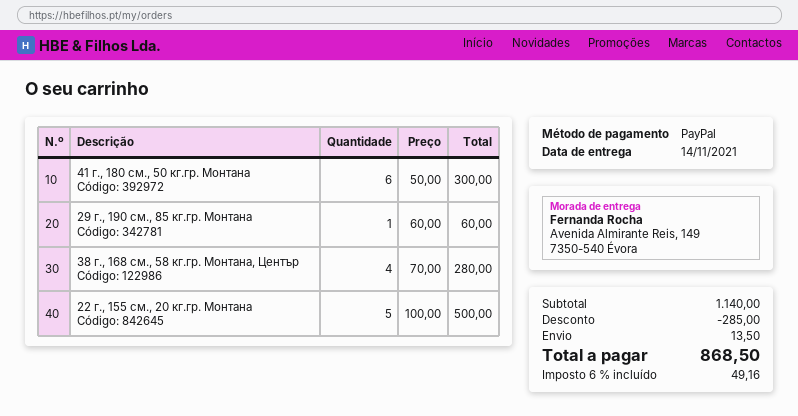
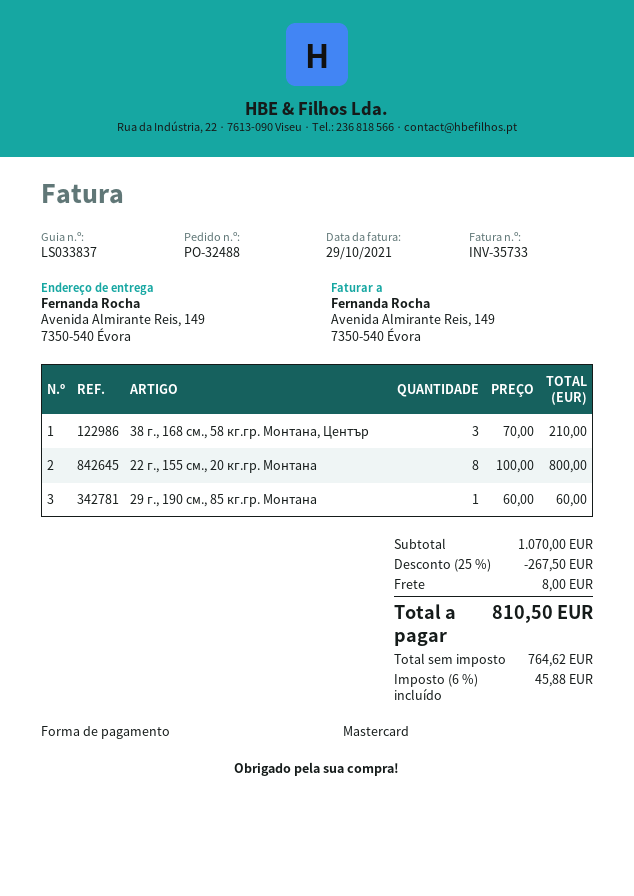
payment method: PayPal -> Mastercard
41 г., 180 см., 50 кг.гр. Монтана: 6 x 50.00 = 300.00 -> none
38 г., 168 см., 58 кг.гр. Монтана, Център: 4 x 70.00 = 280.00 -> 3 x 70.00 = 210.00
22 г., 155 см., 20 кг.гр. Монтана: 5 x 100.00 = 500.00 -> 8 x 100.00 = 800.00
subtotal: 1140.00 -> 1070.00
discount: 285.00 -> 267.50
shipping: 13.50 -> 8.00
tax: 6% = 49.16 -> 6% = 45.88
total: 868.50 -> 810.50

